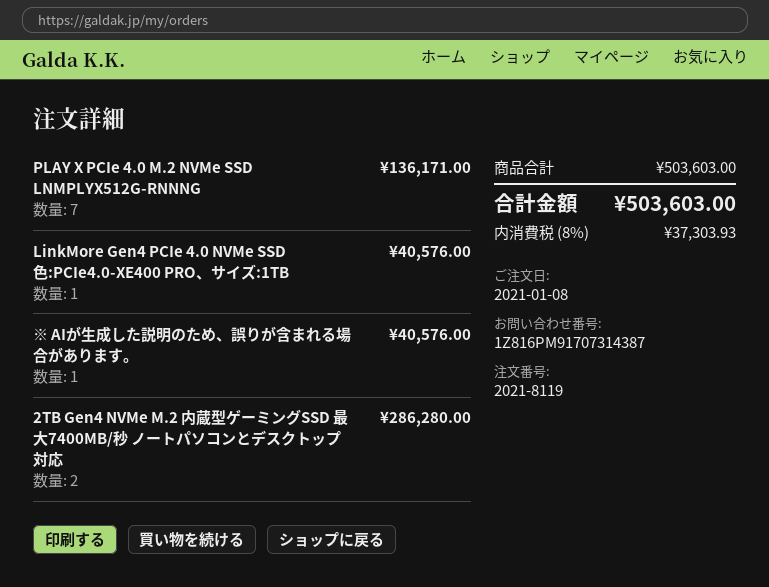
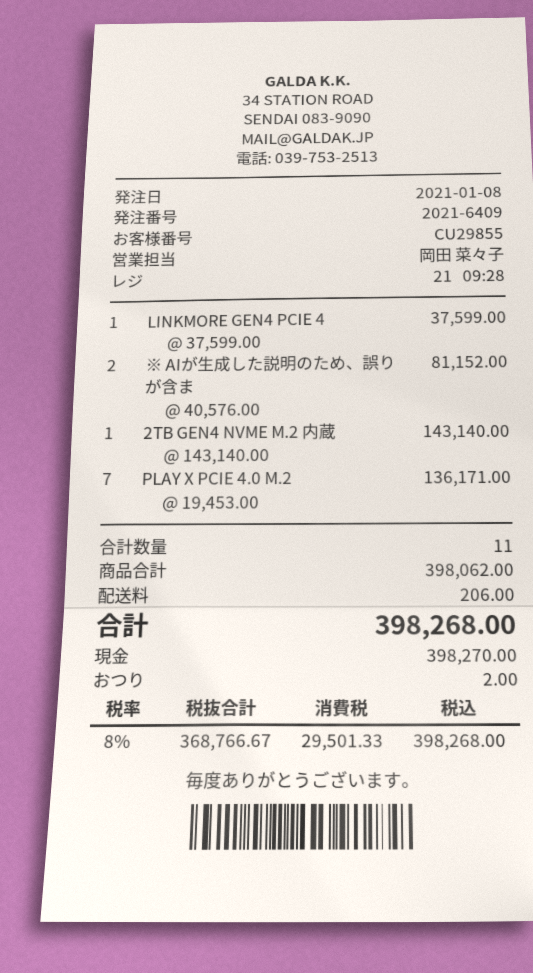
order number: 2021-8119 -> 2021-6409
LinkMore Gen4 PCIe 4.0 NVMe SSD 色:PCIe4.0-XE400 PRO、サイズ:1TB: 1 for 40576.00 -> 1 for 37599.00
※ AIが生成した説明のため、誤りが含まれる場合があります。: 1 for 40576.00 -> 2 for 81152.00
2TB Gen4 NVMe M.2 内蔵型ゲーミングSSD 最大7400MB/秒 ノートパソコンとデスクトップ対応: 2 for 286280.00 -> 1 for 143140.00
subtotal: 503603.00 -> 398062.00
shipping: none -> 206.00
tax: 8% = 37303.93 -> 8% = 29501.33
total: 503603.00 -> 398268.00

